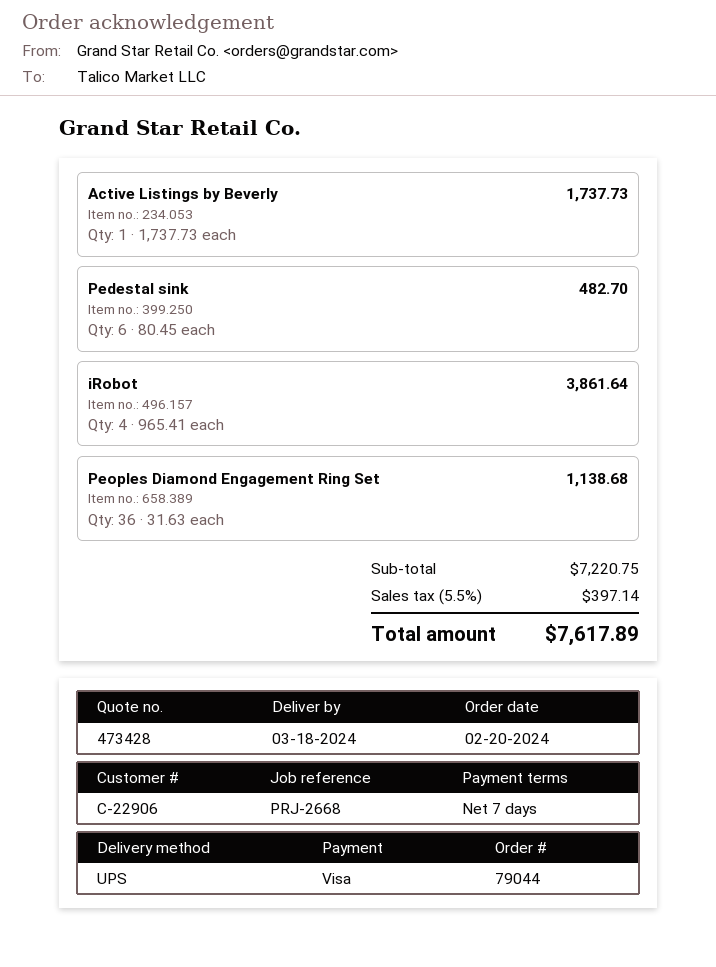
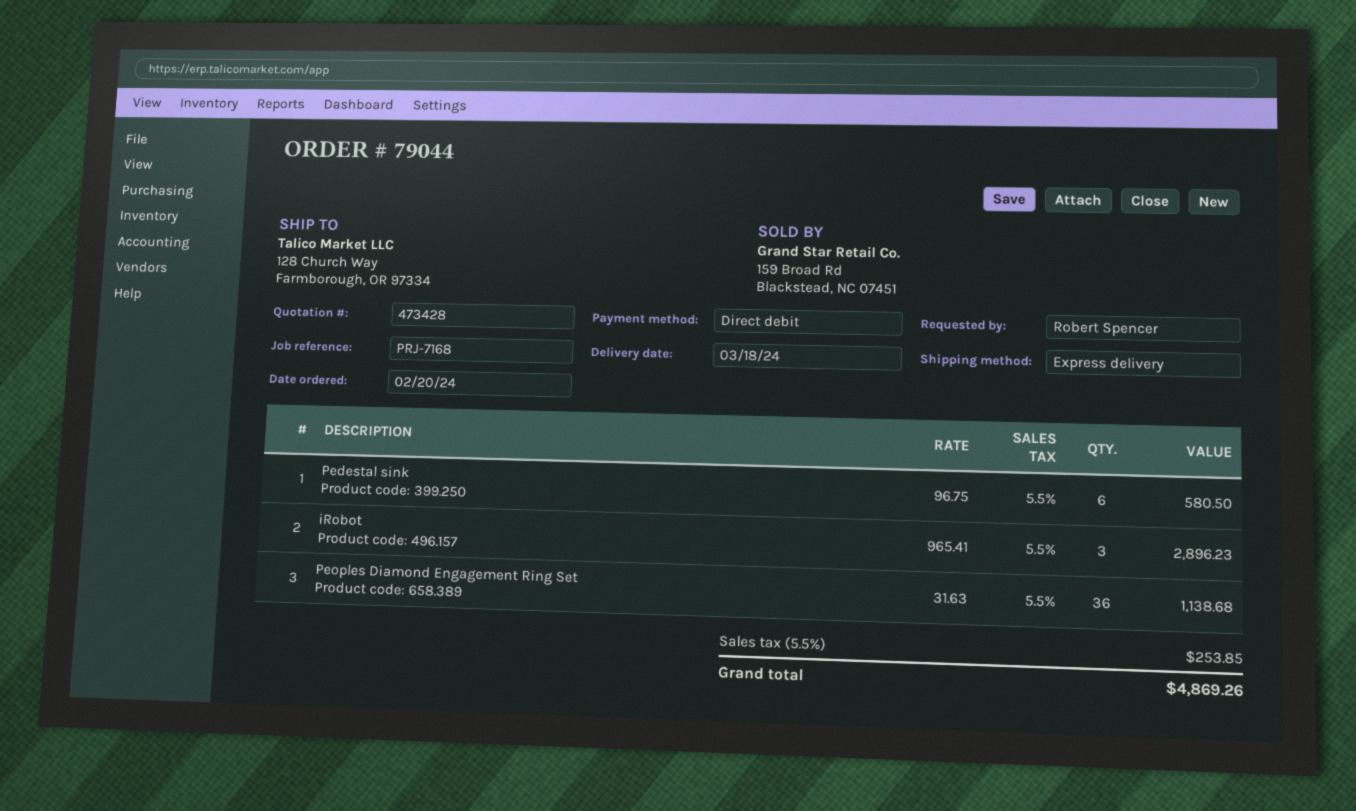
reference: PRJ-2668 -> PRJ-7168
payment method: Visa -> direct debit
shipping method: UPS -> express
Active Listings by Beverly: 1 x 1737.73 = 1737.73 -> none
Pedestal sink: 6 x 80.45 = 482.70 -> 6 x 96.75 = 580.50
iRobot: 4 x 965.41 = 3861.64 -> 3 x 965.41 = 2896.23
tax: 5.5% = 397.14 -> 5.5% = 253.85
total: 7617.89 -> 4869.26

